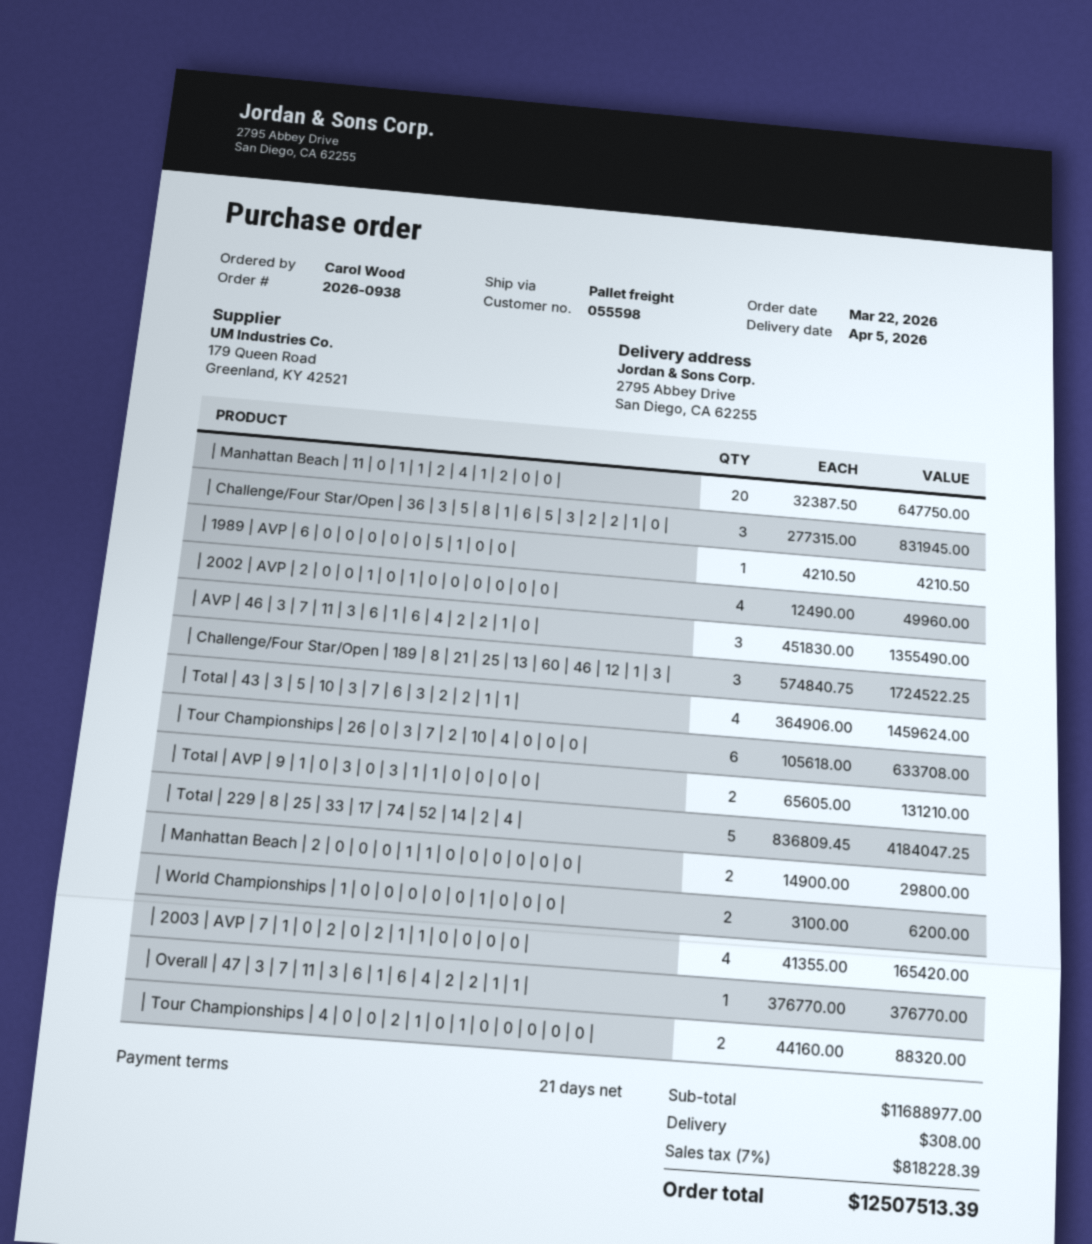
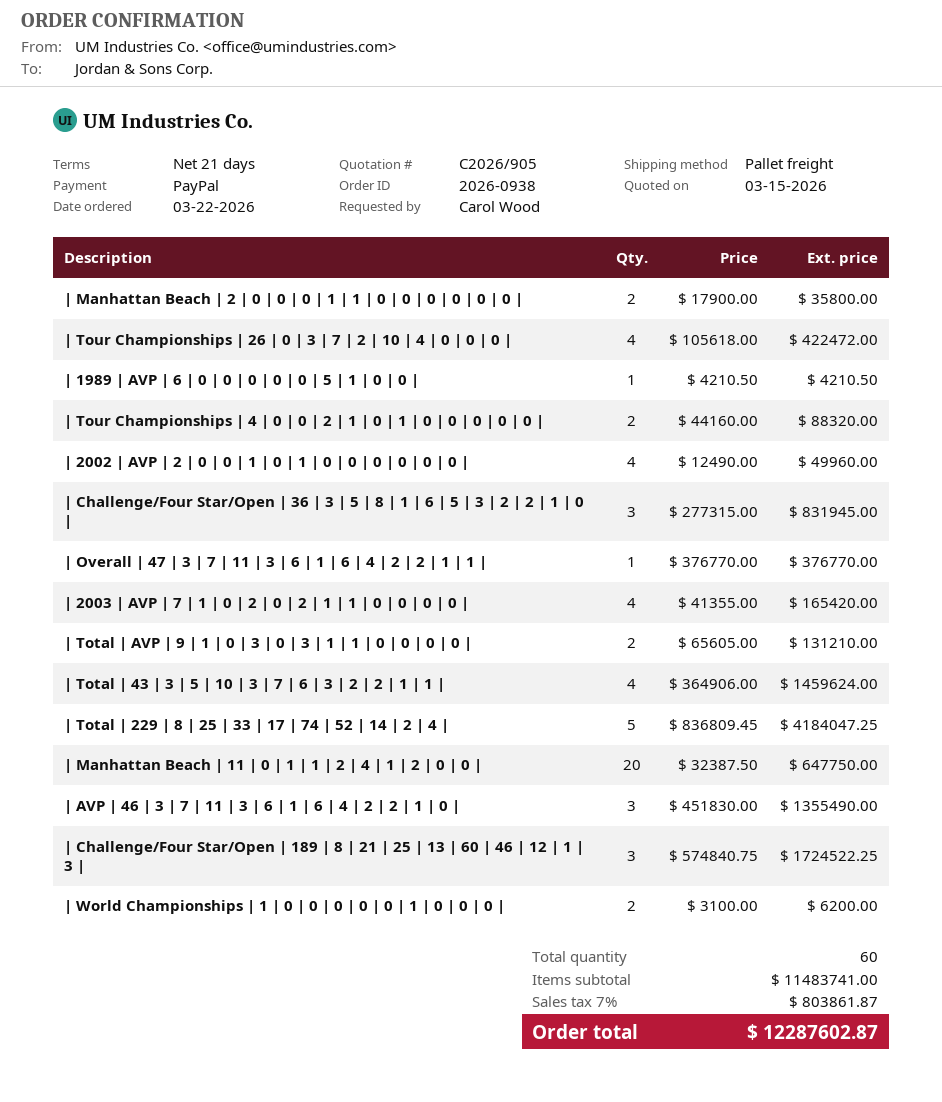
| Tour Championships | 26 | 0 | 3 | 7 | 2 | 10 | 4 | 0 | 0 | 0 |: 6 x 105618.00 = 633708.00 -> 4 x 105618.00 = 422472.00
| Manhattan Beach | 2 | 0 | 0 | 0 | 1 | 1 | 0 | 0 | 0 | 0 | 0 | 0 |: 2 x 14900.00 = 29800.00 -> 2 x 17900.00 = 35800.00
subtotal: 11688977.00 -> 11483741.00
shipping: 308.00 -> none
tax: 7% = 818228.39 -> 7% = 803861.87
total: 12507513.39 -> 12287602.87

